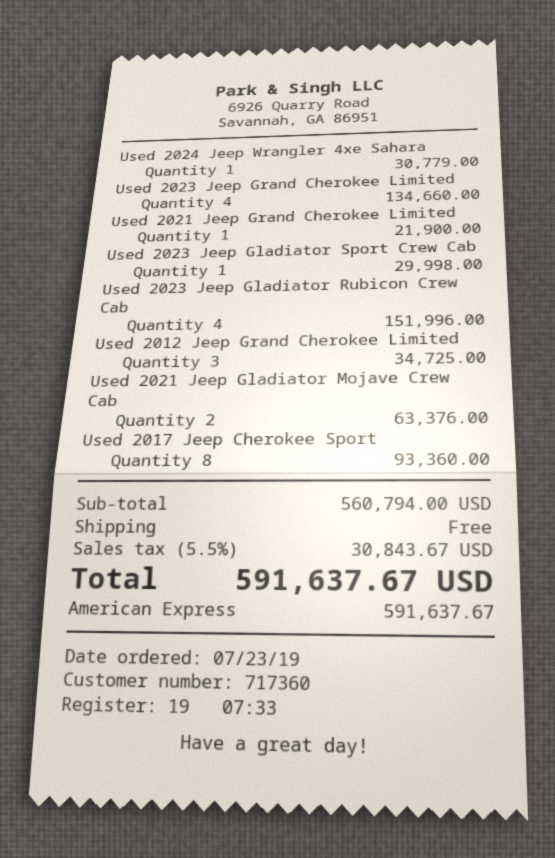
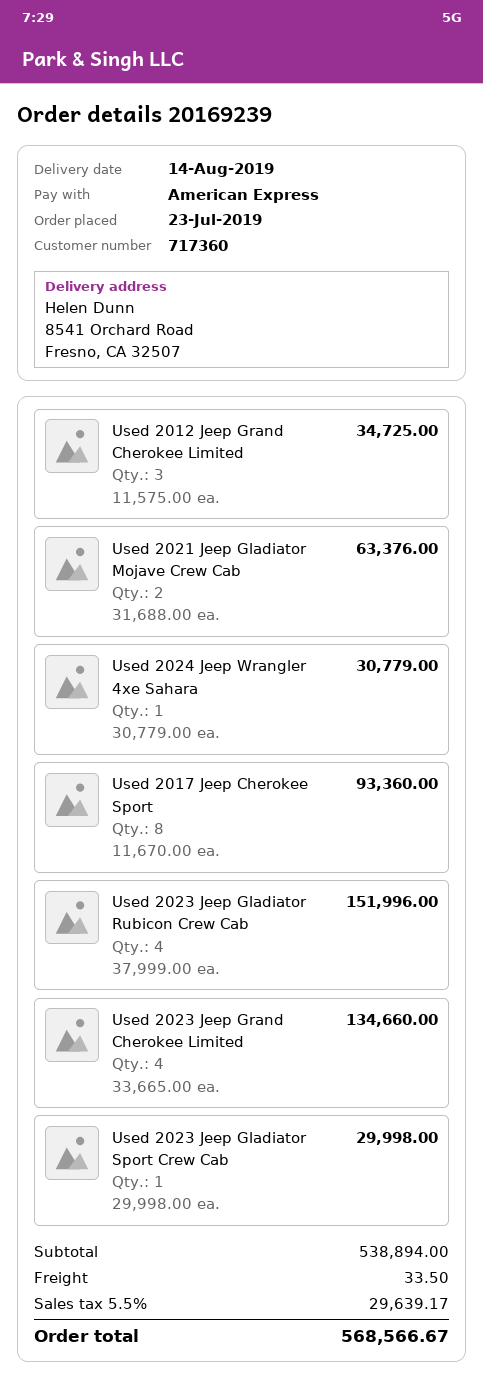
Used 2021 Jeep Grand Cherokee Limited: 1 for 21900.00 -> none
subtotal: 560794.00 -> 538894.00
shipping: 0.00 -> 33.50
tax: 5.5% = 30843.67 -> 5.5% = 29639.17
total: 591637.67 -> 568566.67

